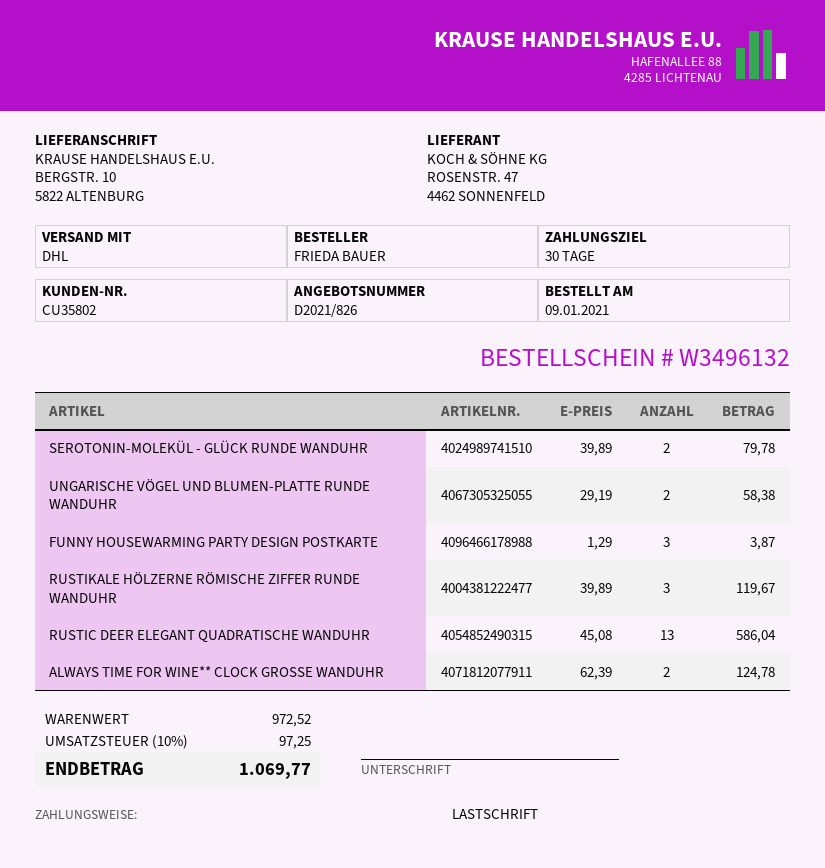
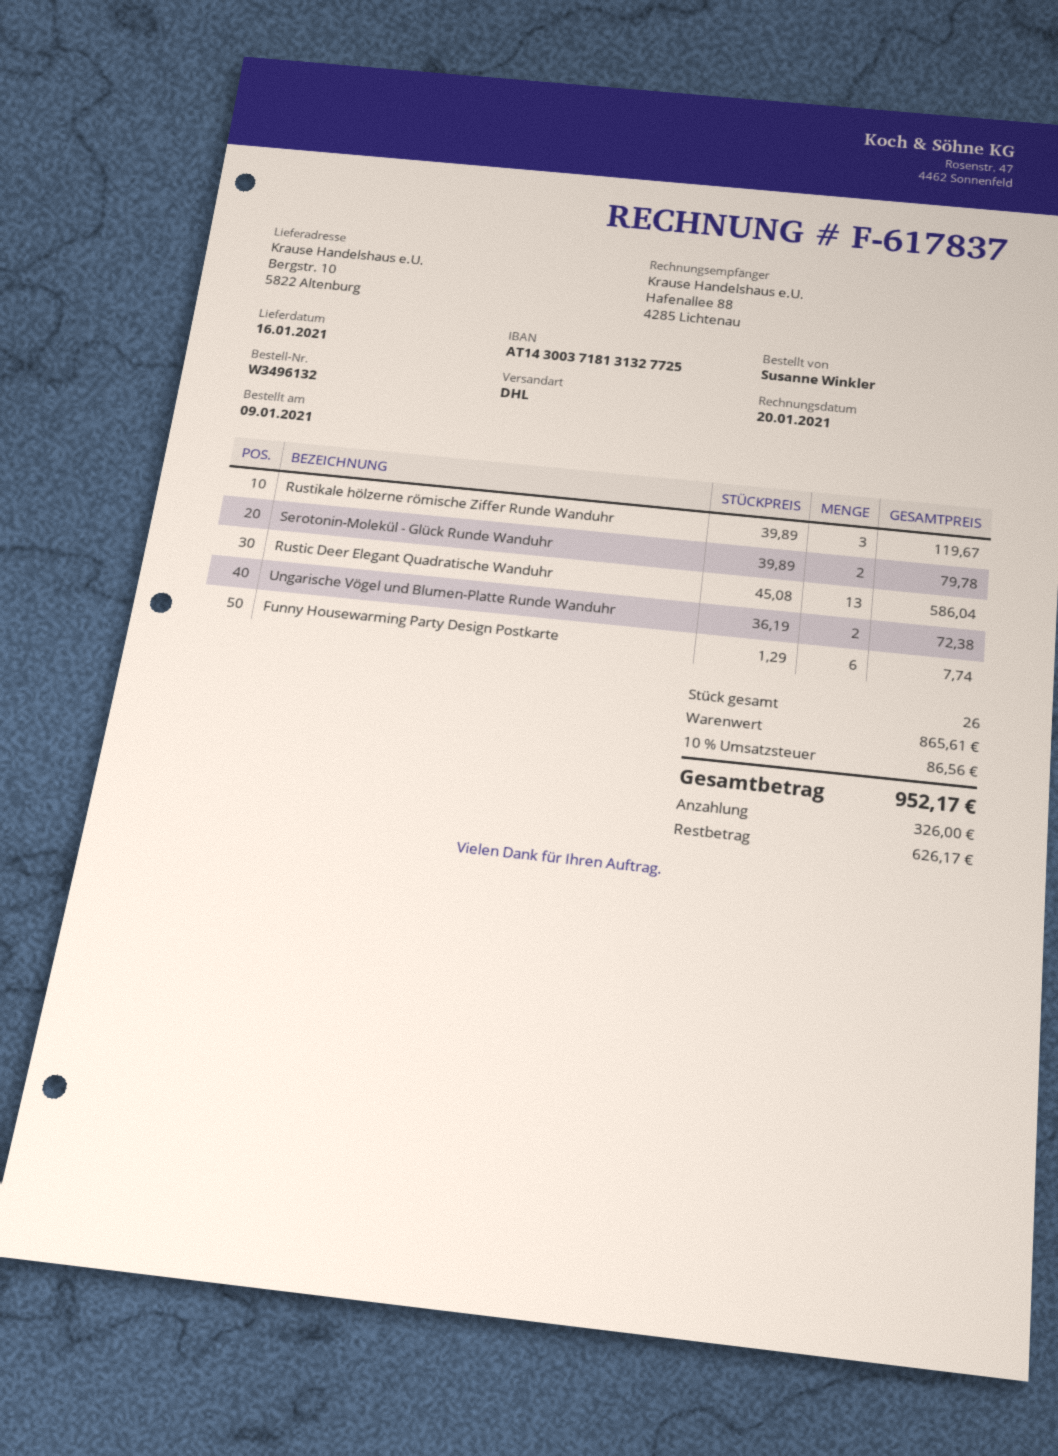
ordered by: FRIEDA BAUER -> Susanne Winkler
UNGARISCHE VÖGEL UND BLUMEN-PLATTE RUNDE WANDUHR: 2 x 29.19 = 58.38 -> 2 x 36.19 = 72.38
FUNNY HOUSEWARMING PARTY DESIGN POSTKARTE: 3 x 1.29 = 3.87 -> 6 x 1.29 = 7.74
ALWAYS TIME FOR WINE** CLOCK GROSSE WANDUHR: 2 x 62.39 = 124.78 -> none
subtotal: 972.52 -> 865.61
tax: 10% = 97.25 -> 10% = 86.56
total: 1069.77 -> 952.17

